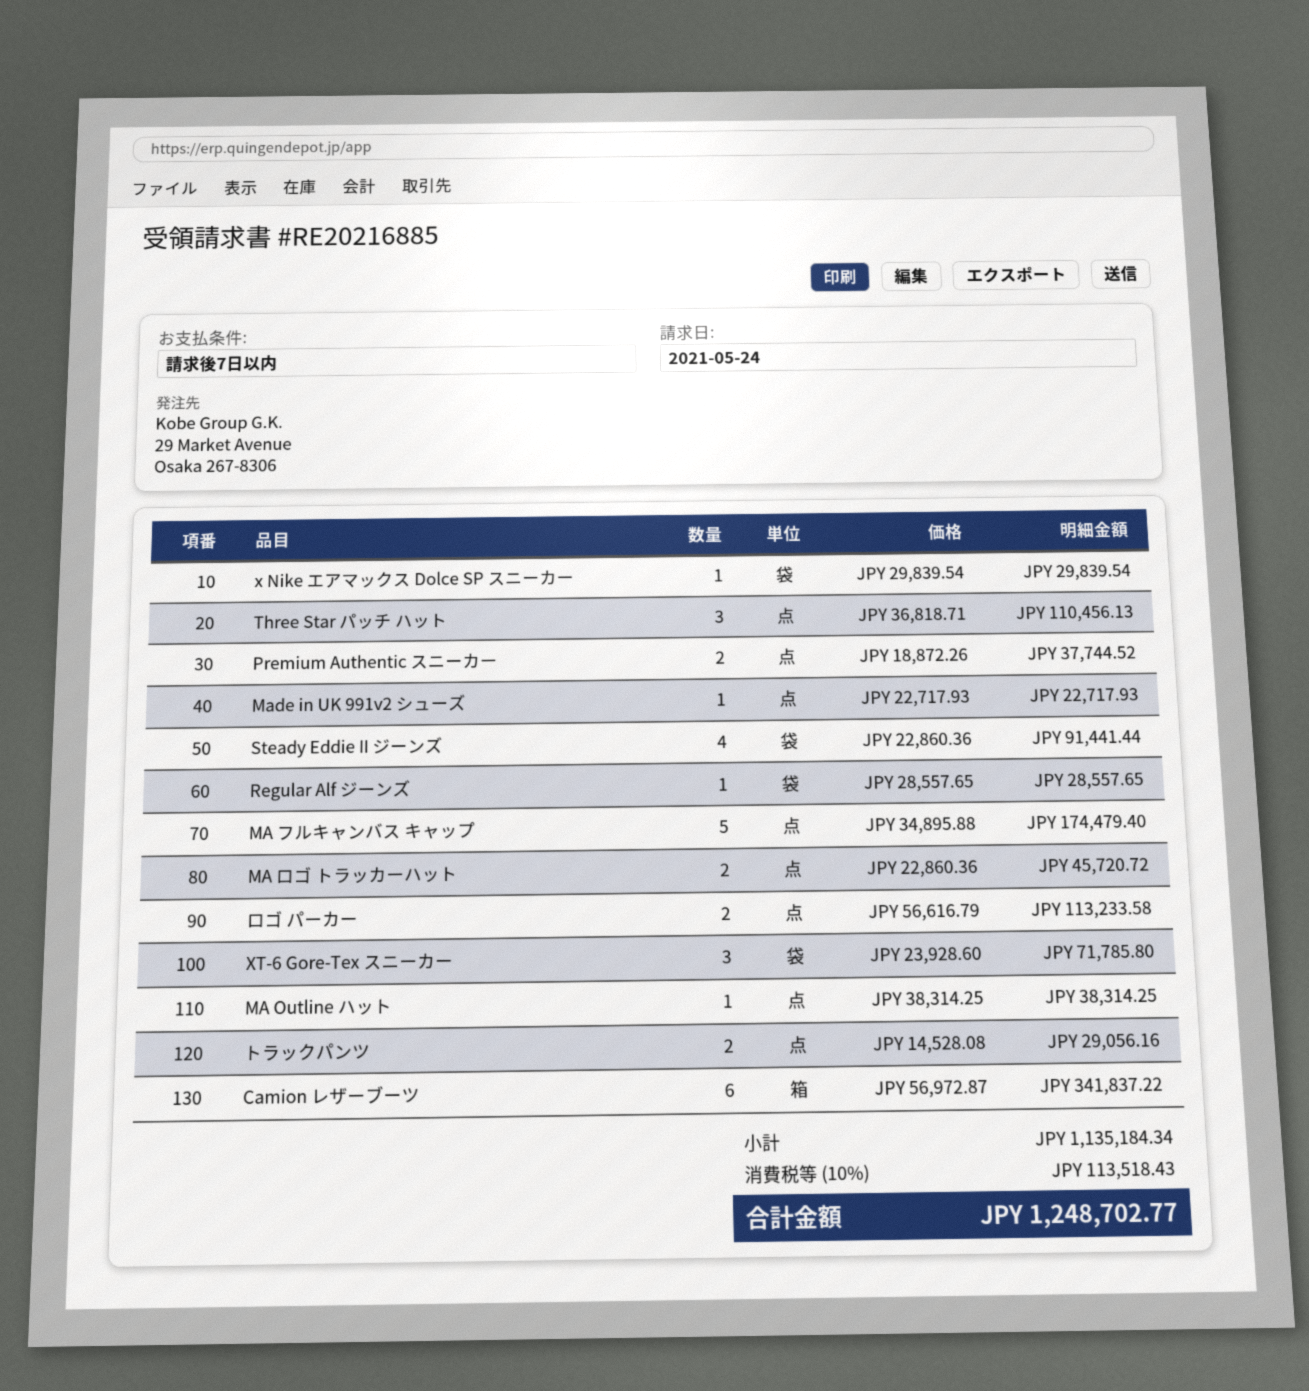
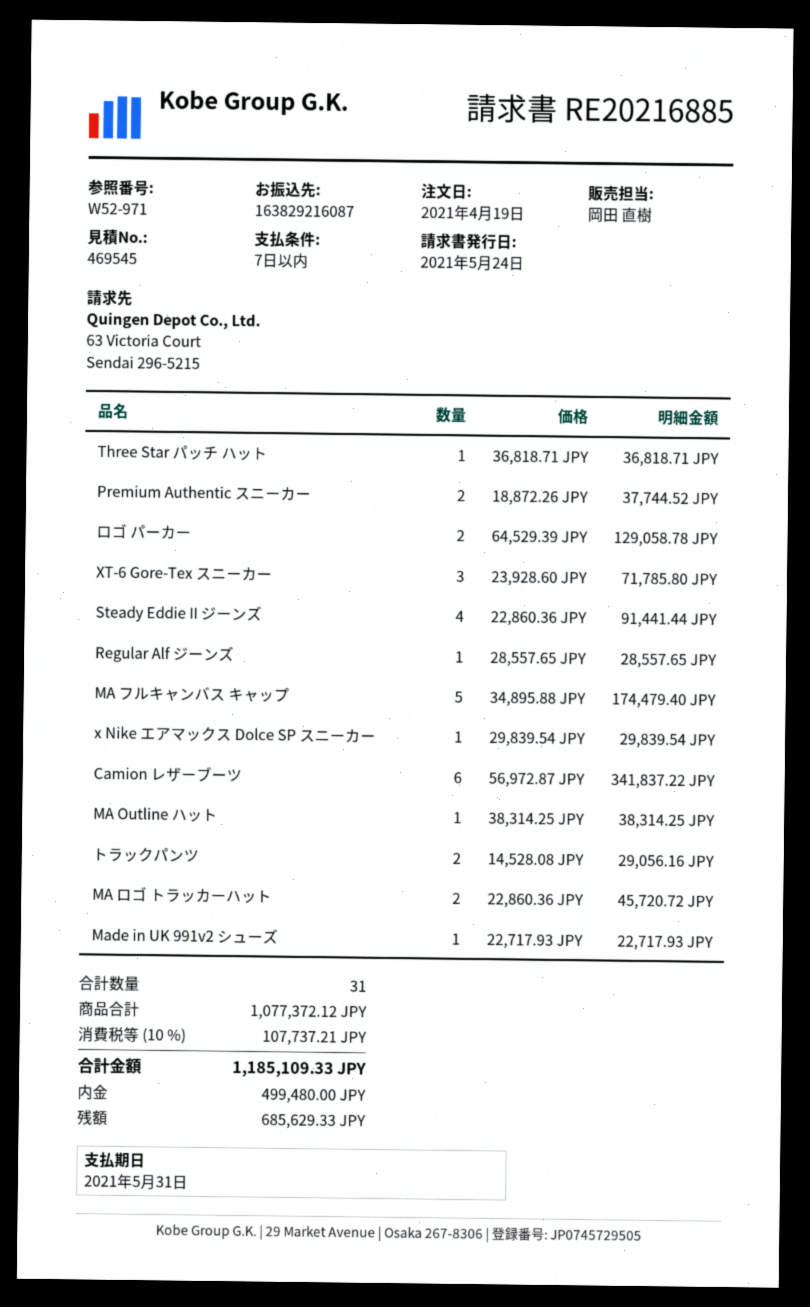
Three Star パッチ ハット: 3 x 36818.71 = 110456.13 -> 1 x 36818.71 = 36818.71
ロゴ パーカー: 2 x 56616.79 = 113233.58 -> 2 x 64529.39 = 129058.78
subtotal: 1135184.34 -> 1077372.12
tax: 10% = 113518.43 -> 10% = 107737.21
total: 1248702.77 -> 1185109.33

